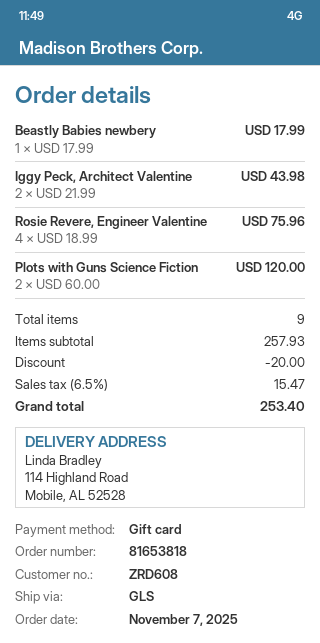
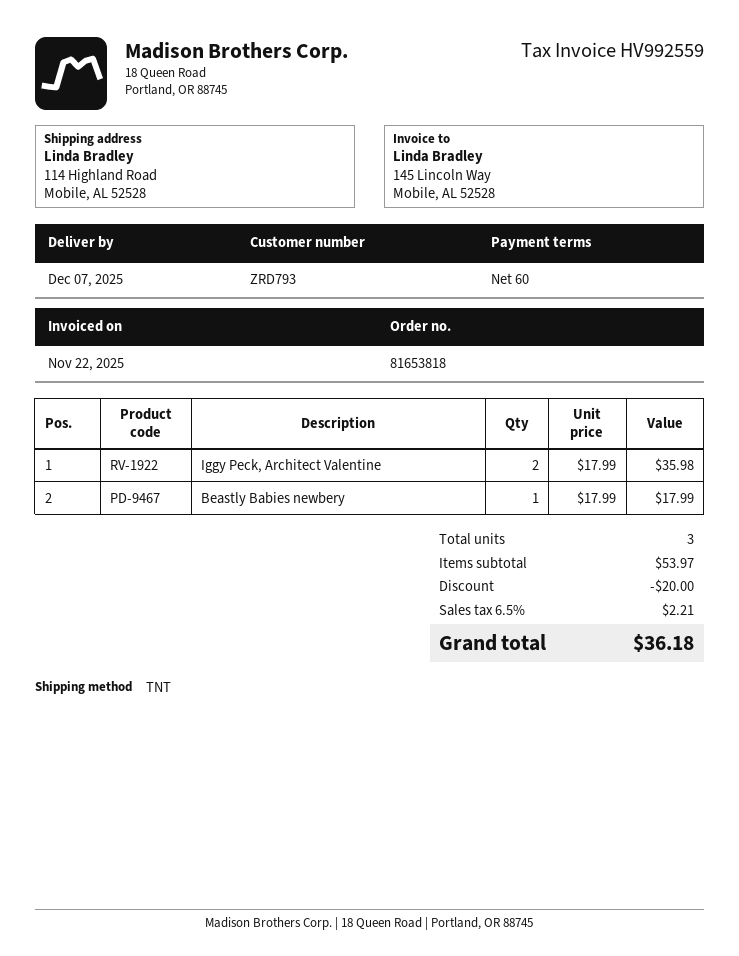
customer number: ZRD608 -> ZRD793
shipping method: GLS -> TNT
Iggy Peck, Architect Valentine: 2 x 21.99 = 43.98 -> 2 x 17.99 = 35.98
Rosie Revere, Engineer Valentine: 4 x 18.99 = 75.96 -> none
Plots with Guns Science Fiction: 2 x 60.00 = 120.00 -> none
total quantity: 9 -> 3
subtotal: 257.93 -> 53.97
tax: 6.5% = 15.47 -> 6.5% = 2.21
total: 253.40 -> 36.18

